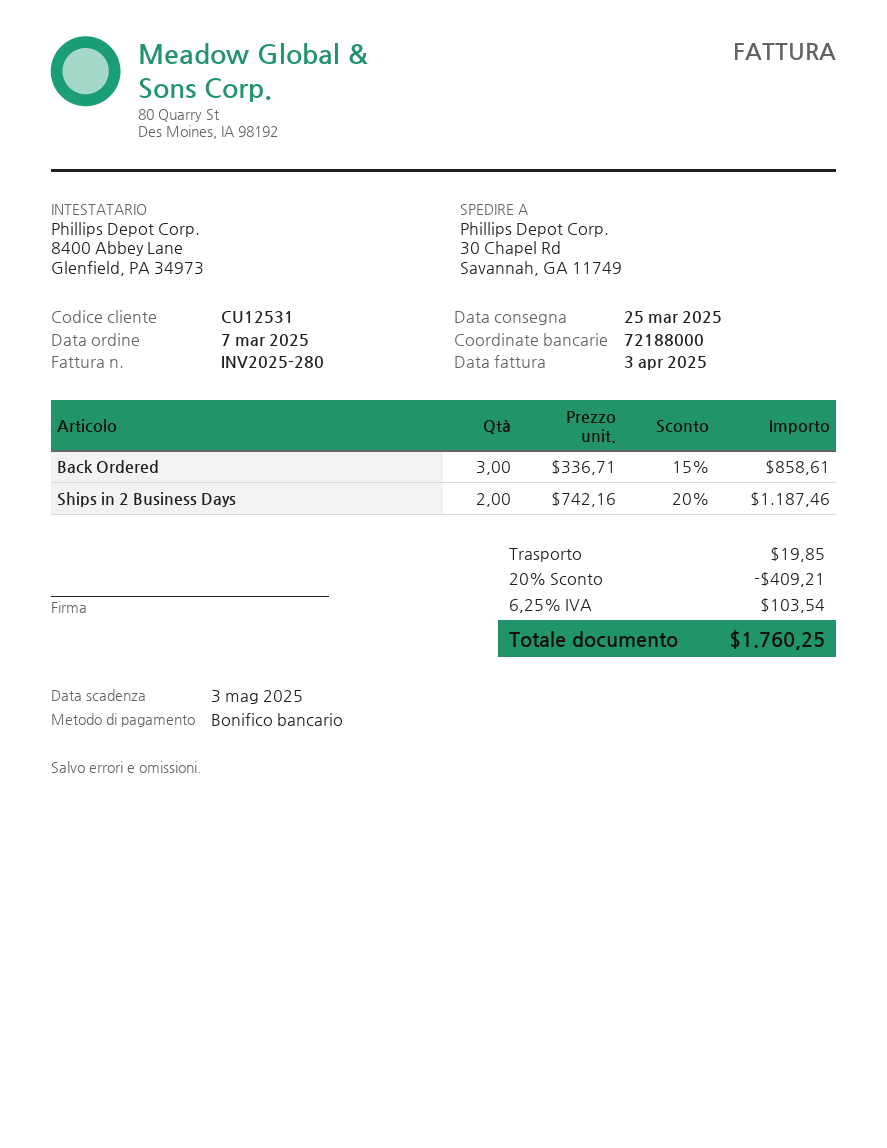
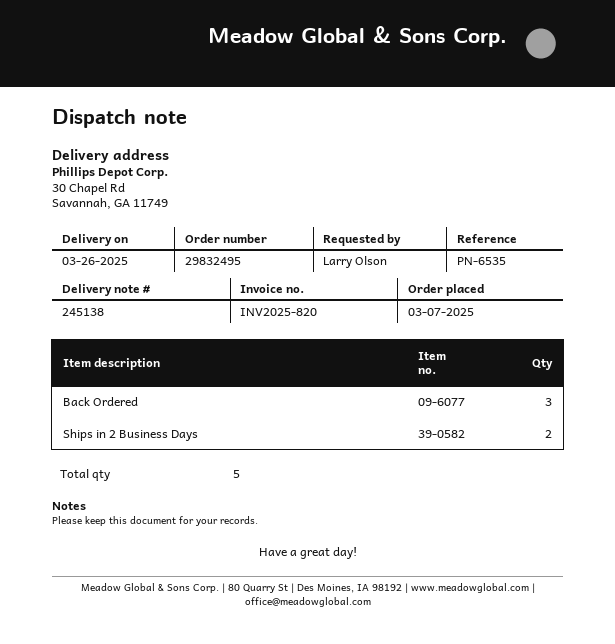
delivery date: 2025-03-25 -> 2025-03-26
invoice number: INV2025-280 -> INV2025-820

